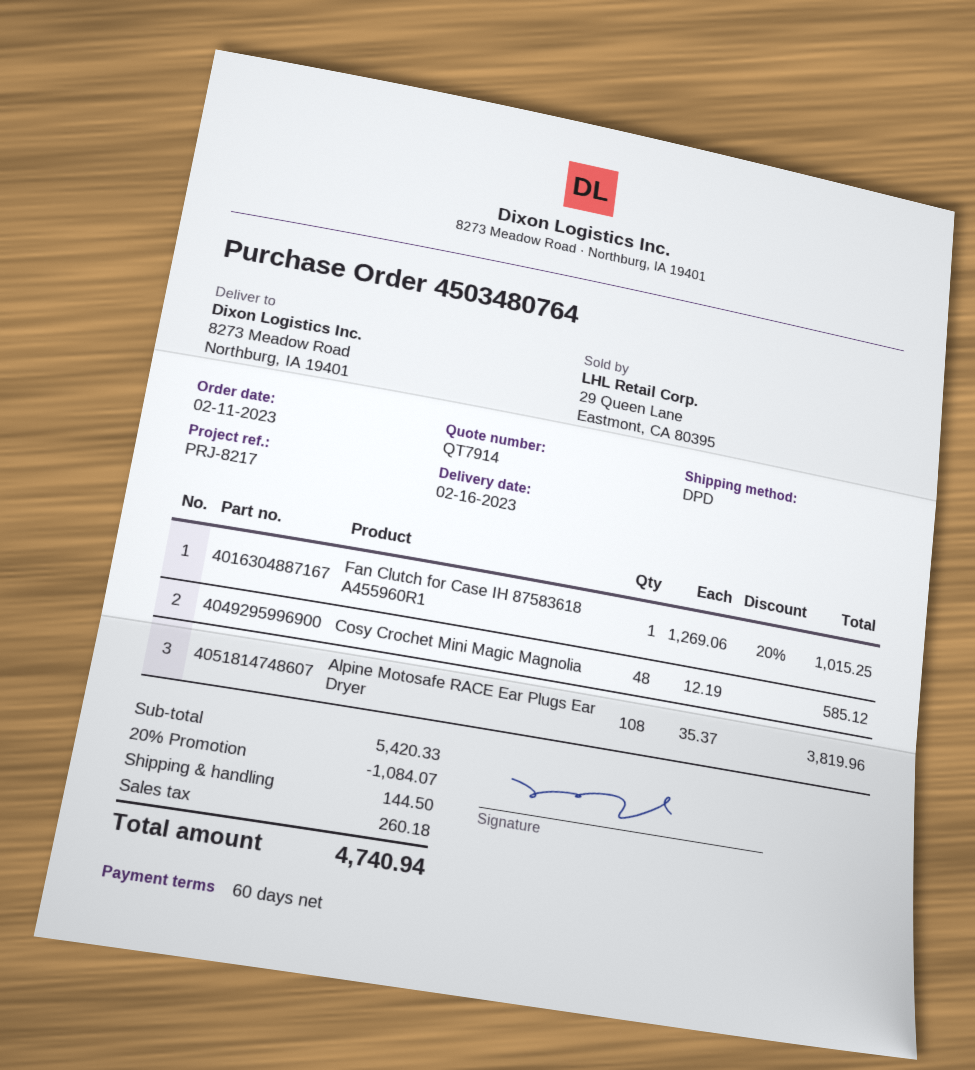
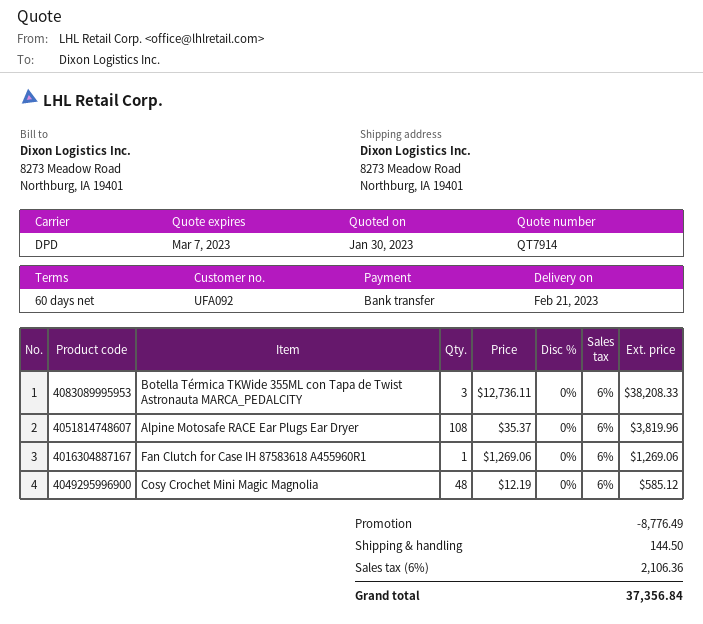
delivery date: 2023-02-16 -> 2023-02-21
Fan Clutch for Case IH 87583618 A455960R1: 1 x 1269.06 - 20% = 1015.25 -> 1 x 1269.06 = 1269.06
Botella Térmica TKWide 355ML con Tapa de Twist Astronauta MARCA_PEDALCITY: none -> 3 x 12736.11 = 38208.33
discount: 1084.07 -> 8776.49
tax: 260.18 -> 2106.36
total: 4740.94 -> 37356.84

